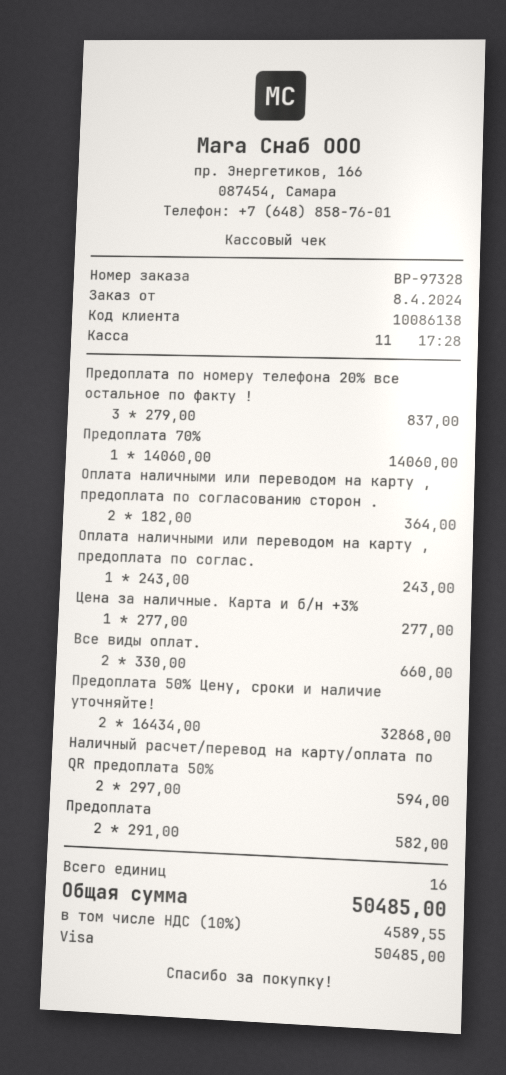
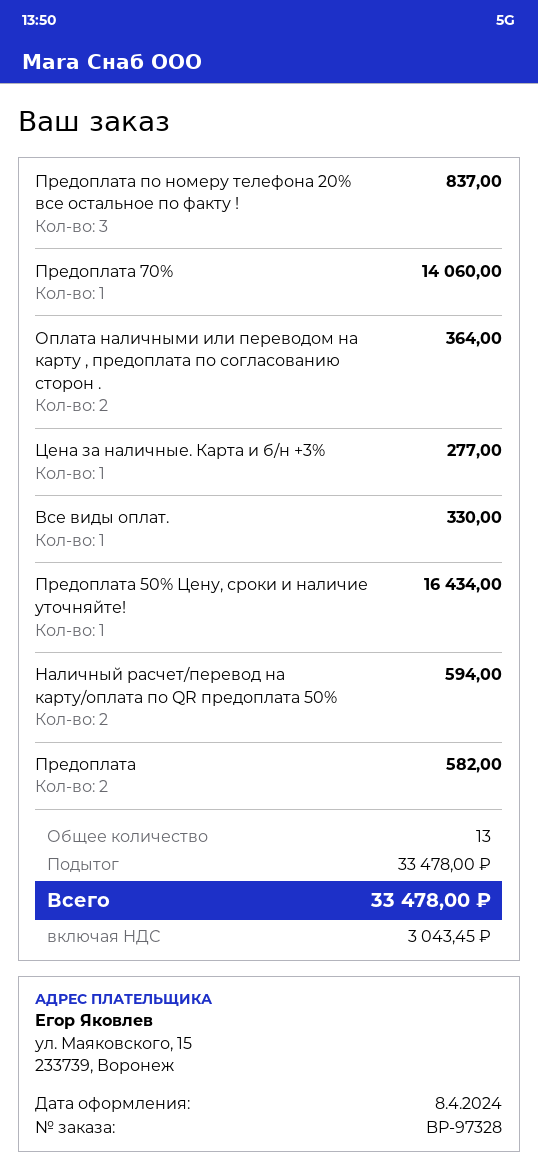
Оплата наличными или переводом на карту , предоплата по соглас.: 1 for 243.00 -> none
Все виды оплат.: 2 for 660.00 -> 1 for 330.00
Предоплата 50% Цену, сроки и наличие уточняйте!: 2 for 32868.00 -> 1 for 16434.00
total quantity: 16 -> 13
tax: 4589.55 -> 3043.45
total: 50485.00 -> 33478.00

